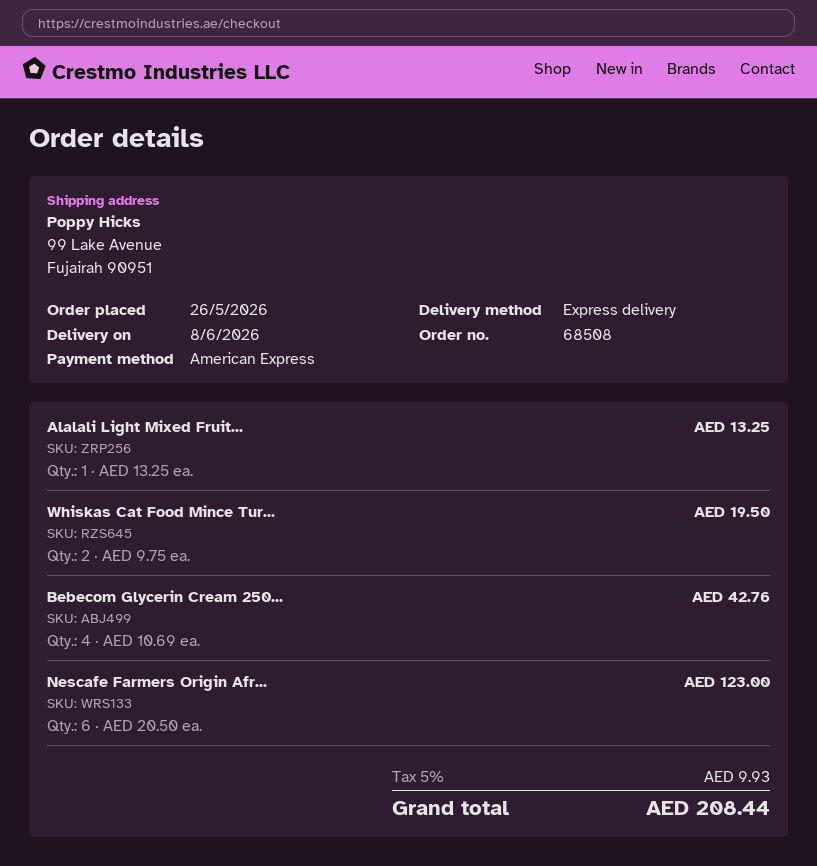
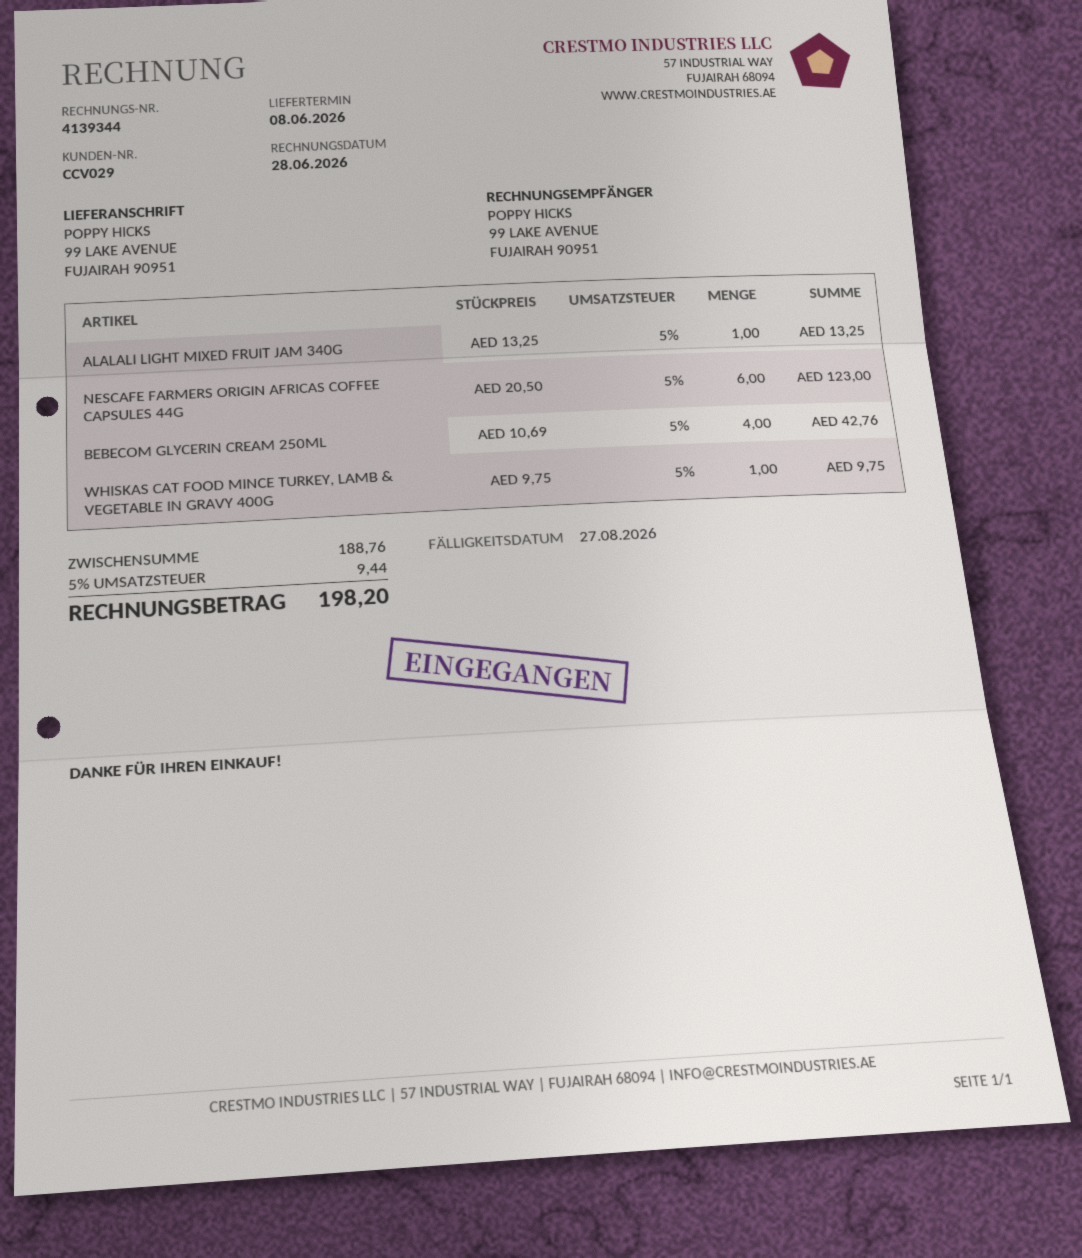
Whiskas Cat Food Mince Tur...: 2 x 9.75 = 19.50 -> 1 x 9.75 = 9.75
tax: 5% = 9.93 -> 5% = 9.44
total: 208.44 -> 198.20

